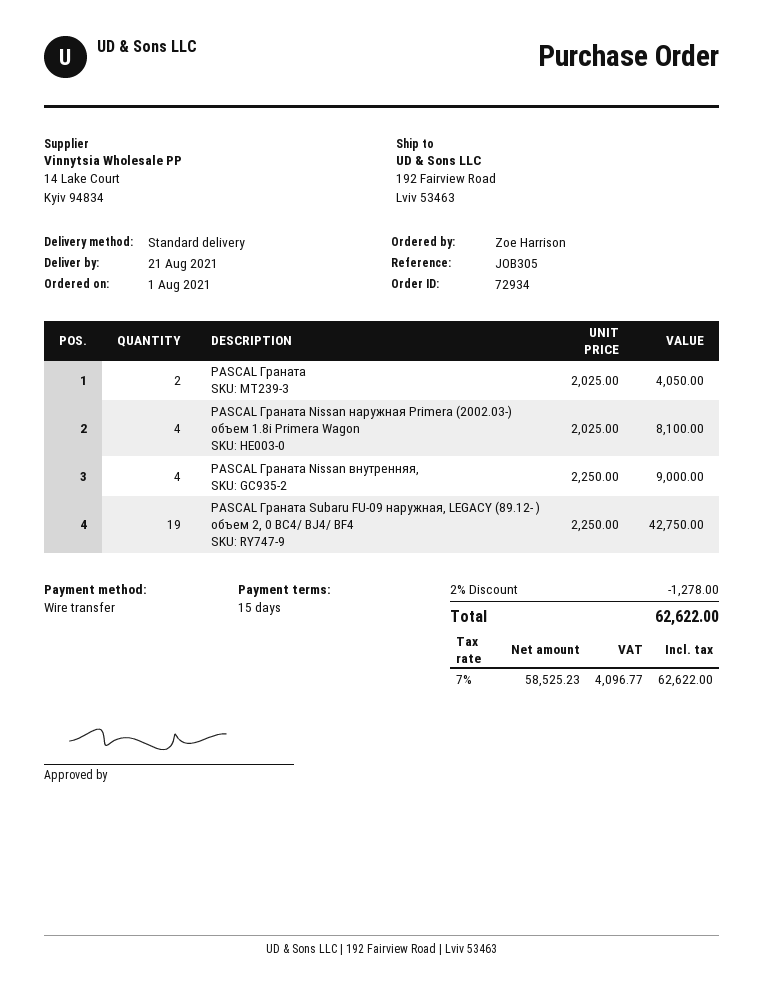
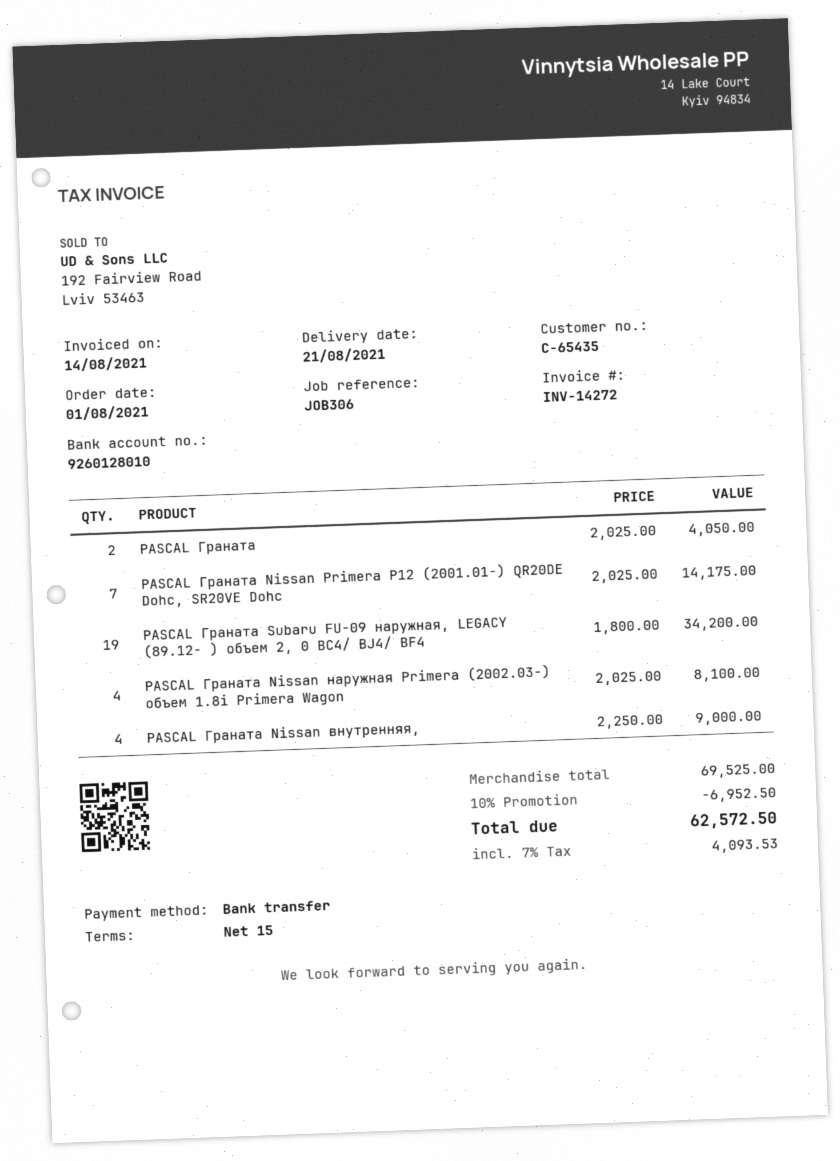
reference: JOB305 -> JOB306
PASCAL Граната Subaru FU-09 наружная, LEGACY (89.12- ) объем 2, 0 BC4/ BJ4/ BF4: 19 x 2250.00 = 42750.00 -> 19 x 1800.00 = 34200.00
PASCAL Граната Nissan Primera P12 (2001.01-) QR20DE Dohc, SR20VE Dohc: none -> 7 x 2025.00 = 14175.00
discount: 2% = 1278.00 -> 10% = 6952.50
tax: 7% = 4096.77 -> 7% = 4093.53
total: 62622.00 -> 62572.50

